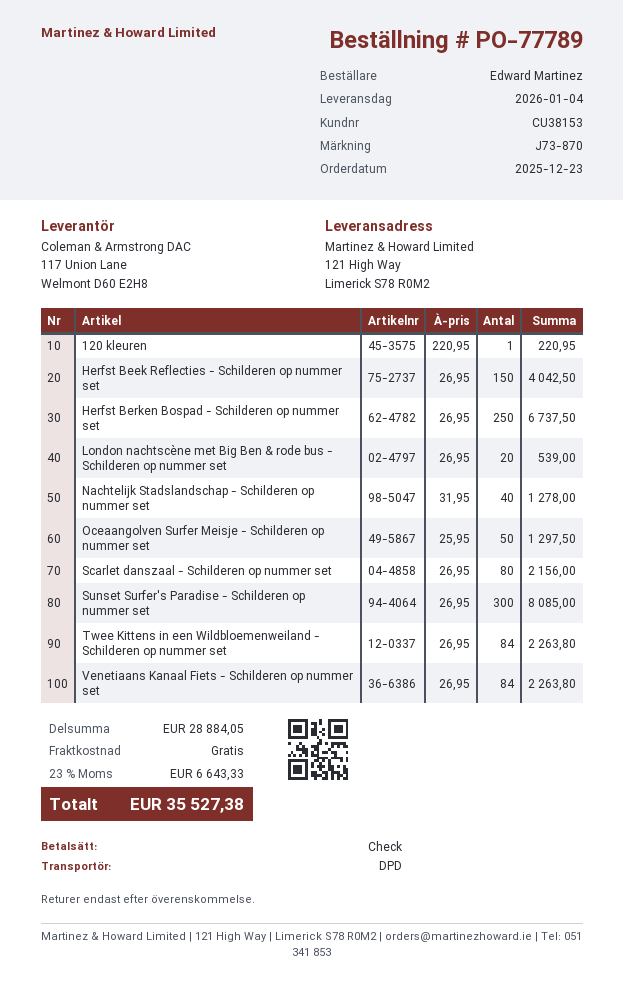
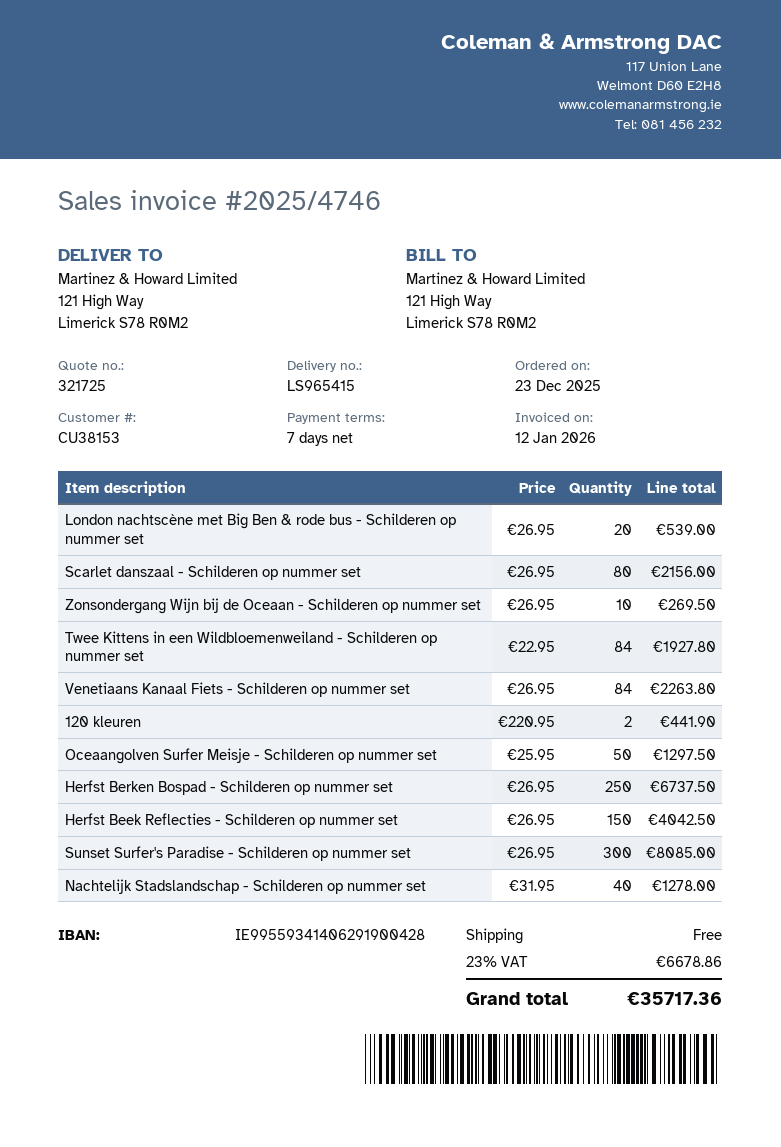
120 kleuren: 1 x 220.95 = 220.95 -> 2 x 220.95 = 441.90
Twee Kittens in een Wildbloemenweiland - Schilderen op nummer set: 84 x 26.95 = 2263.80 -> 84 x 22.95 = 1927.80
Zonsondergang Wijn bij de Oceaan - Schilderen op nummer set: none -> 10 x 26.95 = 269.50
tax: 23% = 6643.33 -> 23% = 6678.86
total: 35527.38 -> 35717.36

